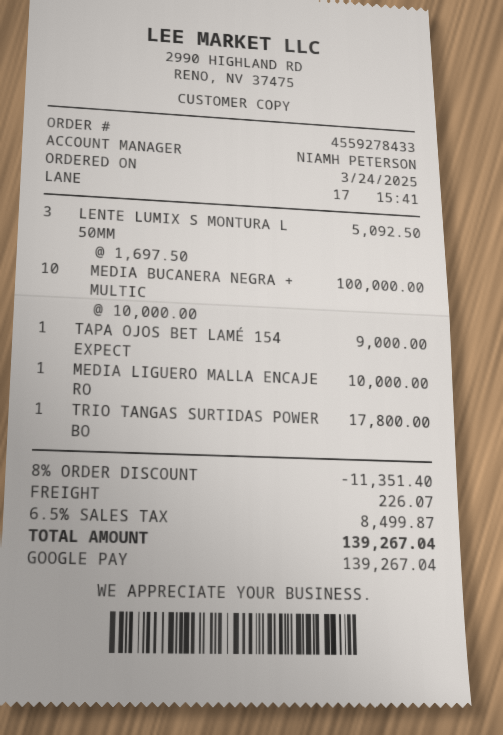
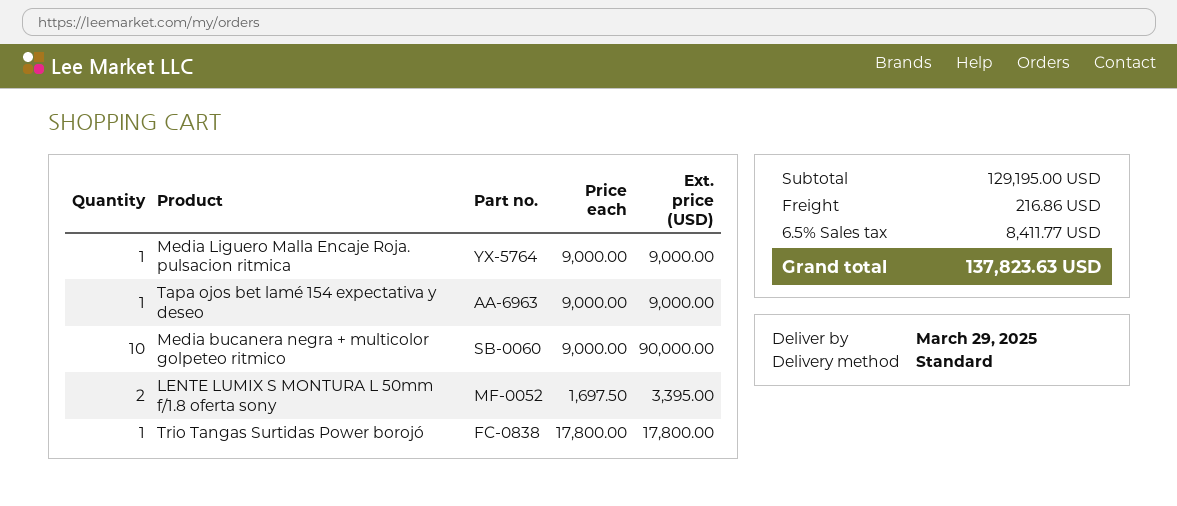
LENTE LUMIX S MONTURA L 50MM: 3 x 1697.50 = 5092.50 -> 2 x 1697.50 = 3395.00
MEDIA BUCANERA NEGRA + MULTIC: 10 x 10000.00 = 100000.00 -> 10 x 9000.00 = 90000.00
MEDIA LIGUERO MALLA ENCAJE RO: 1 x 10000.00 = 10000.00 -> 1 x 9000.00 = 9000.00
discount: 8% = 11351.40 -> none
shipping: 226.07 -> 216.86
tax: 6.5% = 8499.87 -> 6.5% = 8411.77
total: 139267.04 -> 137823.63

